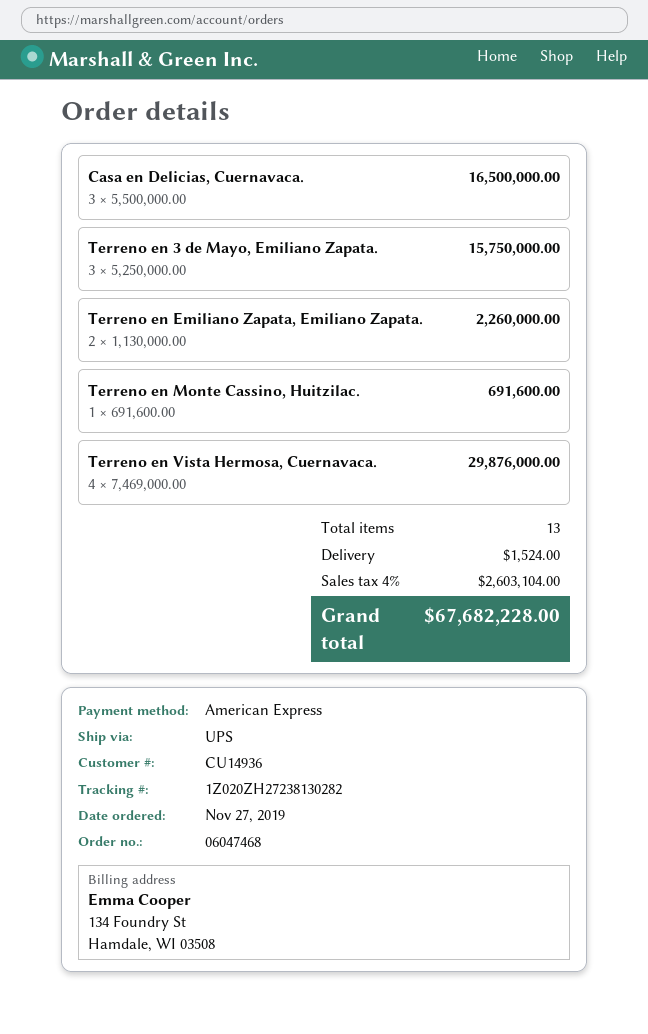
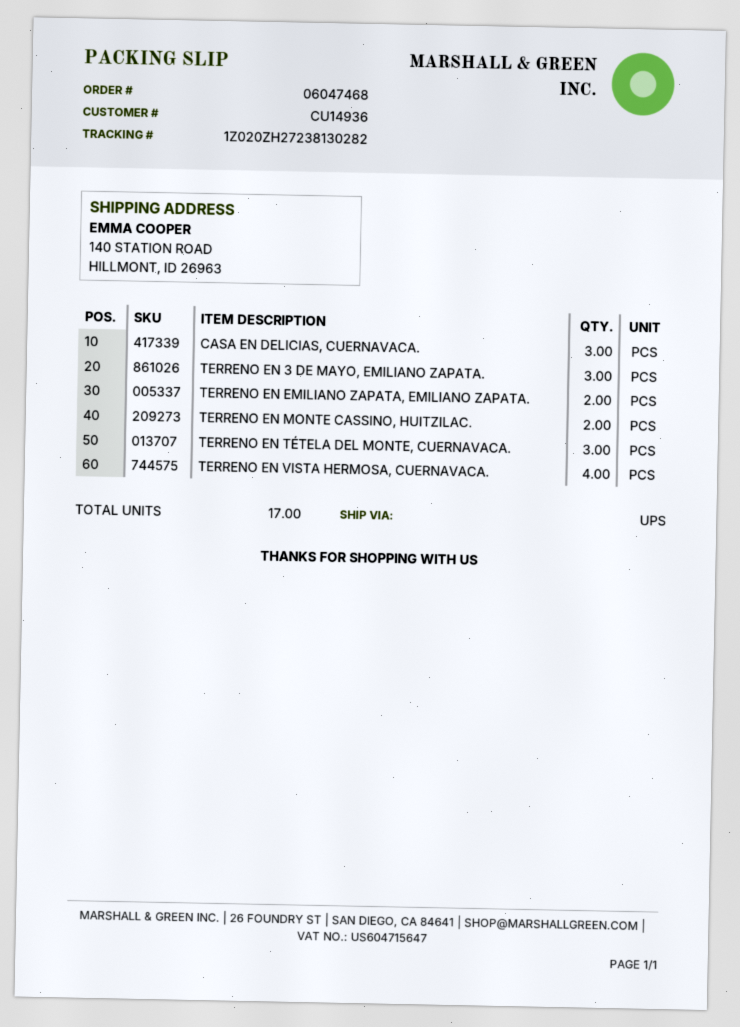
Terreno en Monte Cassino, Huitzilac.: 1 -> 2
TERRENO EN TÉTELA DEL MONTE, CUERNAVACA.: none -> 3
total quantity: 13 -> 17

